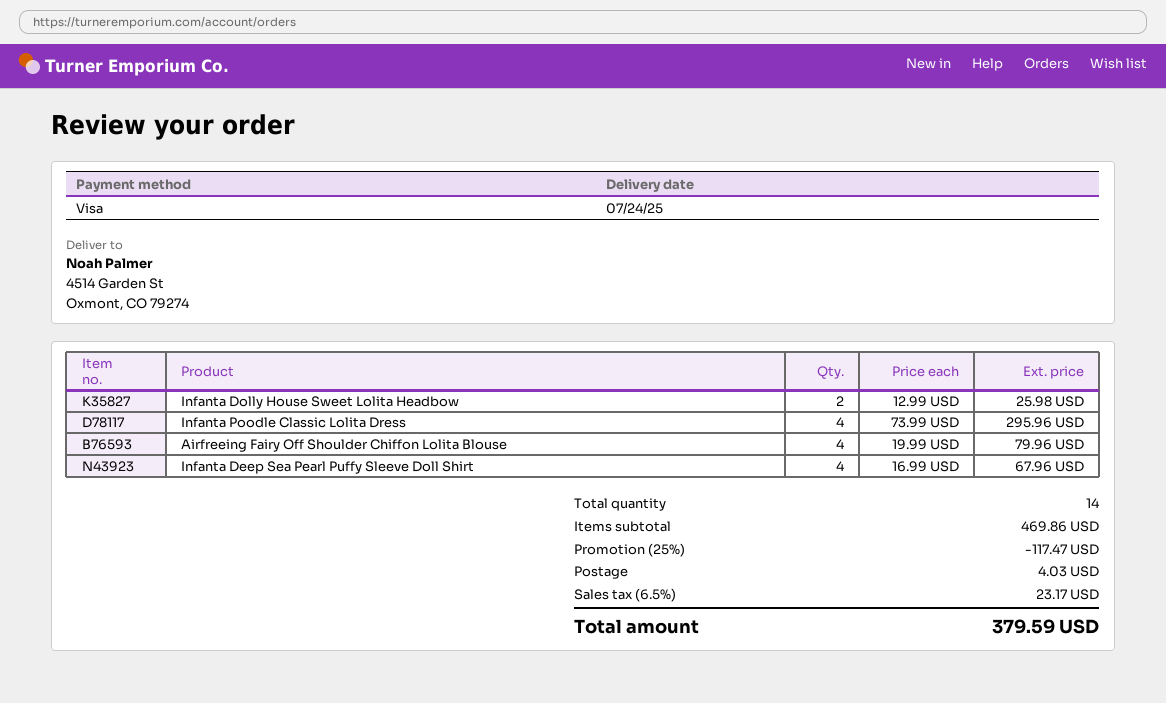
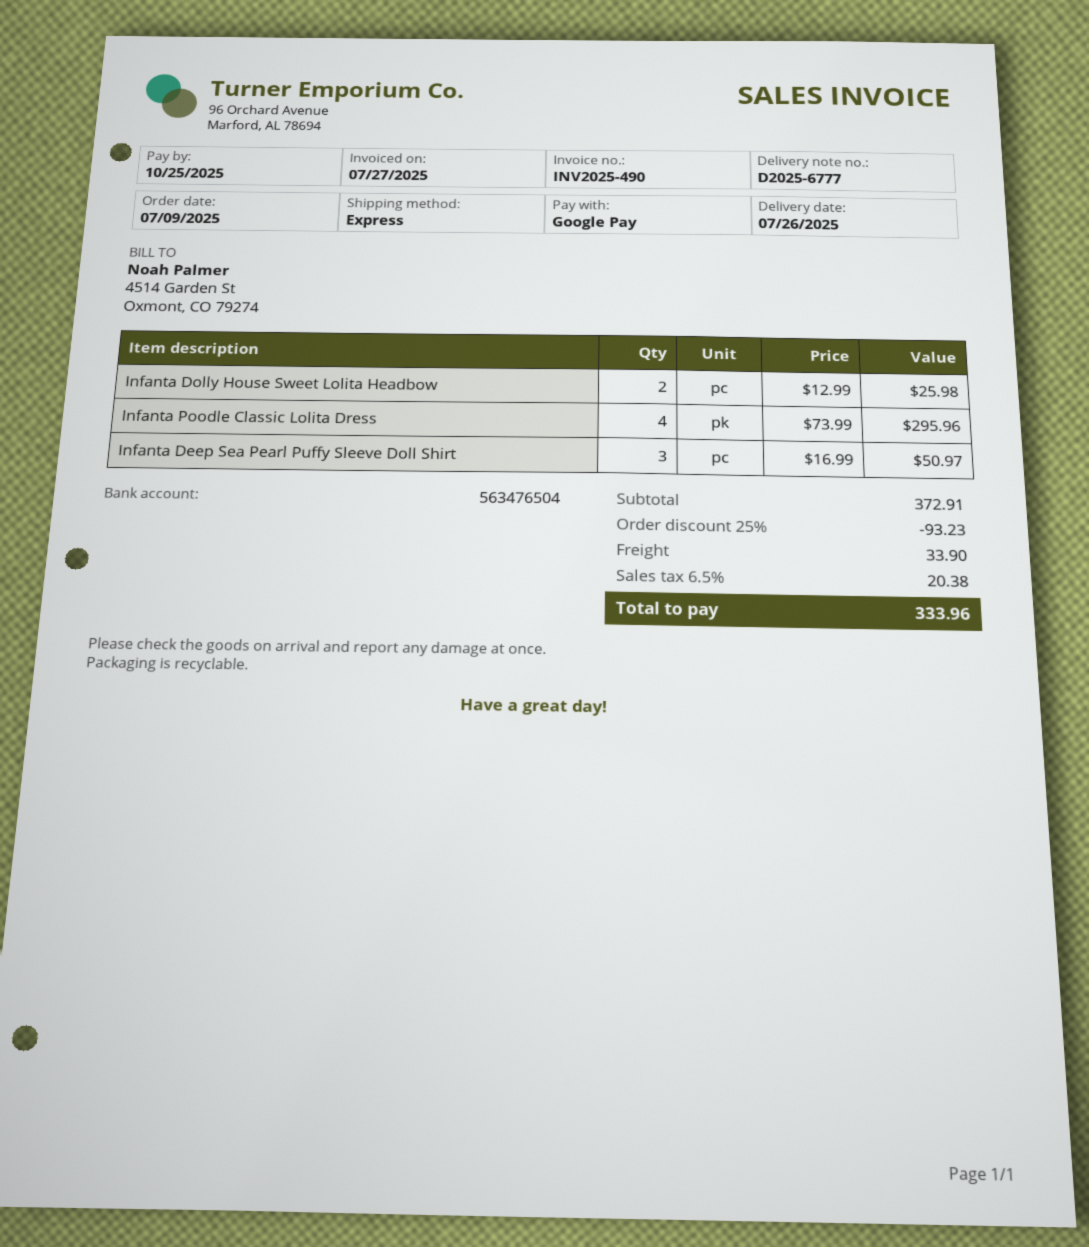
delivery date: 2025-07-24 -> 2025-07-26
payment method: Visa -> Google Pay
Airfreeing Fairy Off Shoulder Chiffon Lolita Blouse: 4 x 19.99 = 79.96 -> none
Infanta Deep Sea Pearl Puffy Sleeve Doll Shirt: 4 x 16.99 = 67.96 -> 3 x 16.99 = 50.97
subtotal: 469.86 -> 372.91
discount: 25% = 117.47 -> 25% = 93.23
shipping: 4.03 -> 33.90
tax: 6.5% = 23.17 -> 6.5% = 20.38
total: 379.59 -> 333.96

